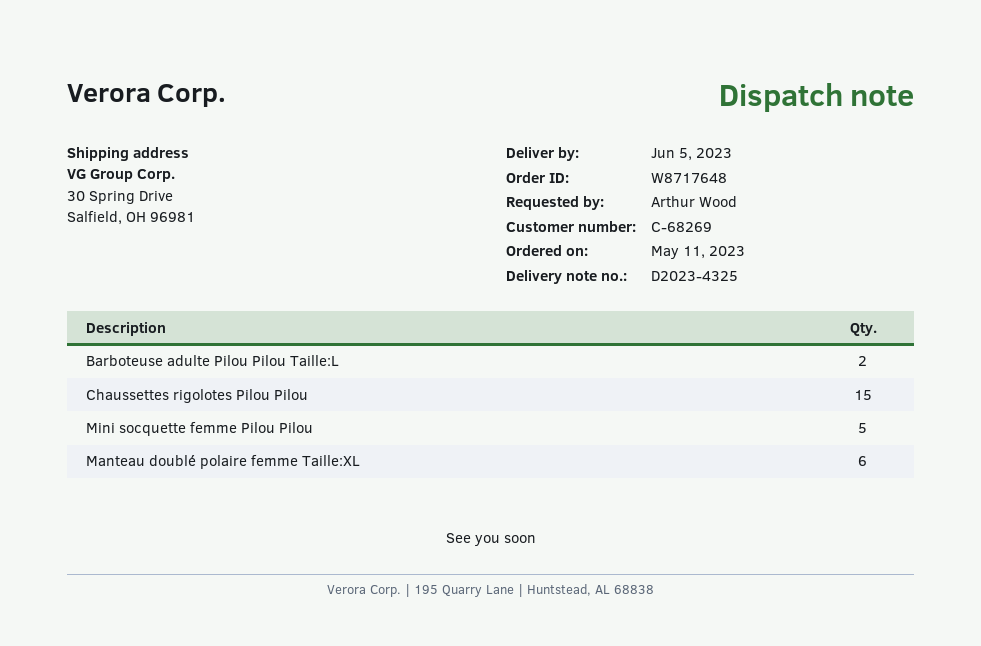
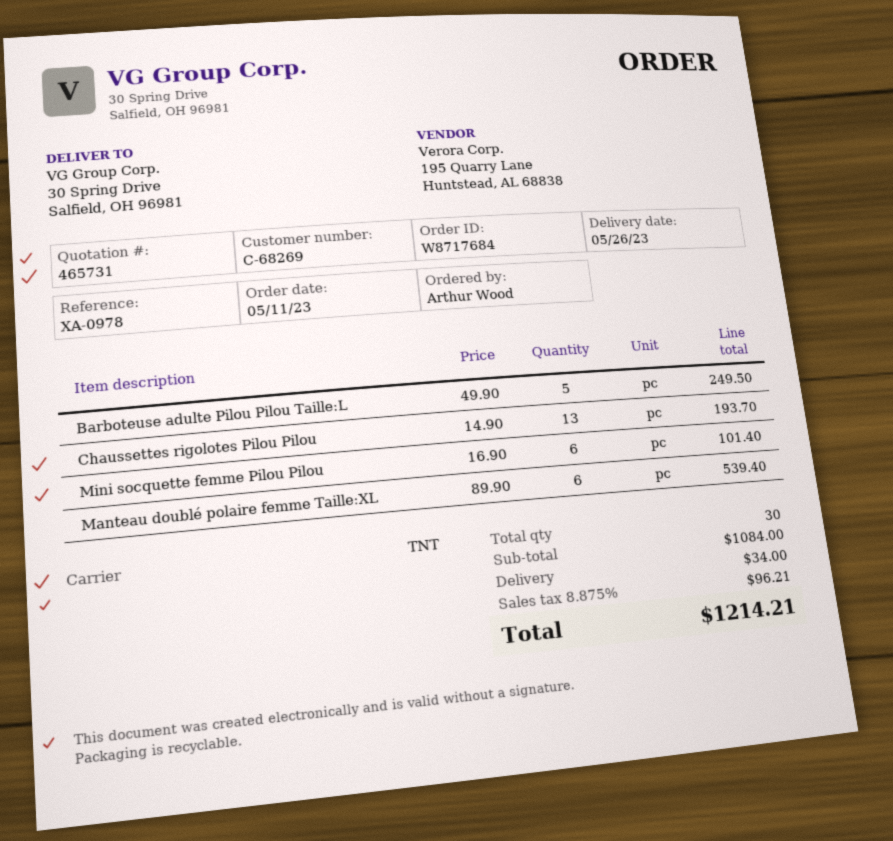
order number: W8717648 -> W8717684
delivery date: 2023-06-05 -> 2023-05-26
Barboteuse adulte Pilou Pilou Taille:L: 2 -> 5
Chaussettes rigolotes Pilou Pilou: 15 -> 13
Mini socquette femme Pilou Pilou: 5 -> 6

